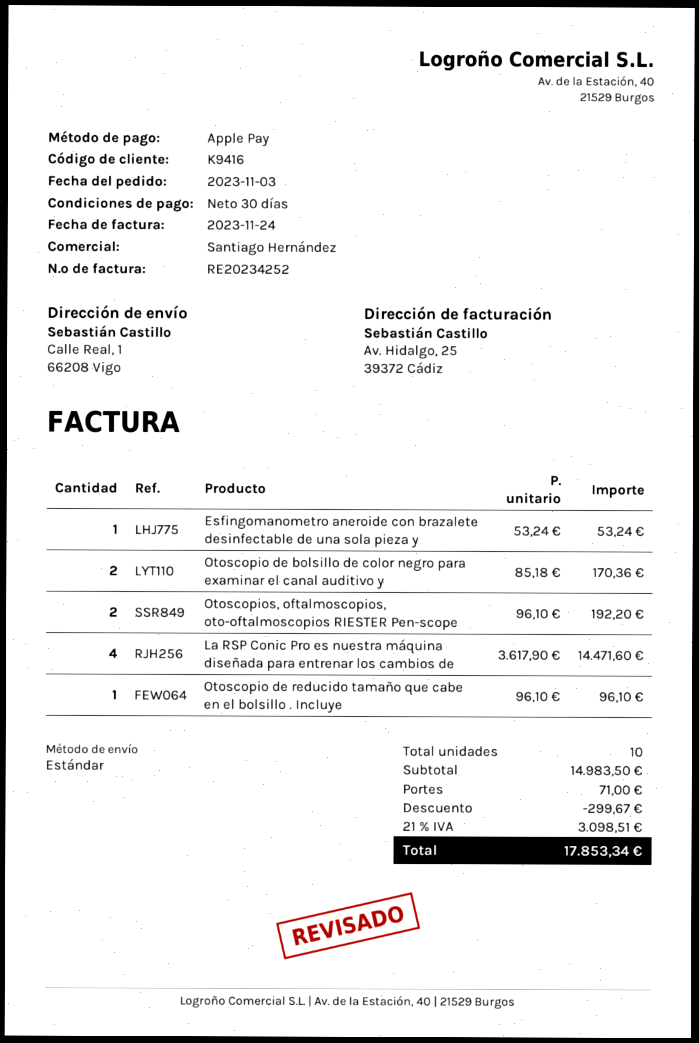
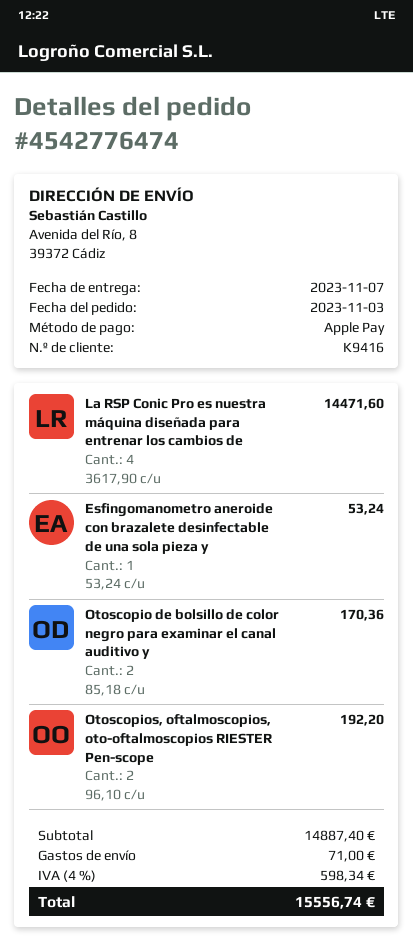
ship to: Calle Real, 1, 66208 Vigo -> Avenida del Río, 8, 39372 Cádiz
Otoscopio de reducido tamaño que cabe en el bolsillo . Incluye: 1 x 96.10 = 96.10 -> none
subtotal: 14983.50 -> 14887.40
discount: 299.67 -> none
tax: 21% = 3098.51 -> 4% = 598.34
total: 17853.34 -> 15556.74

